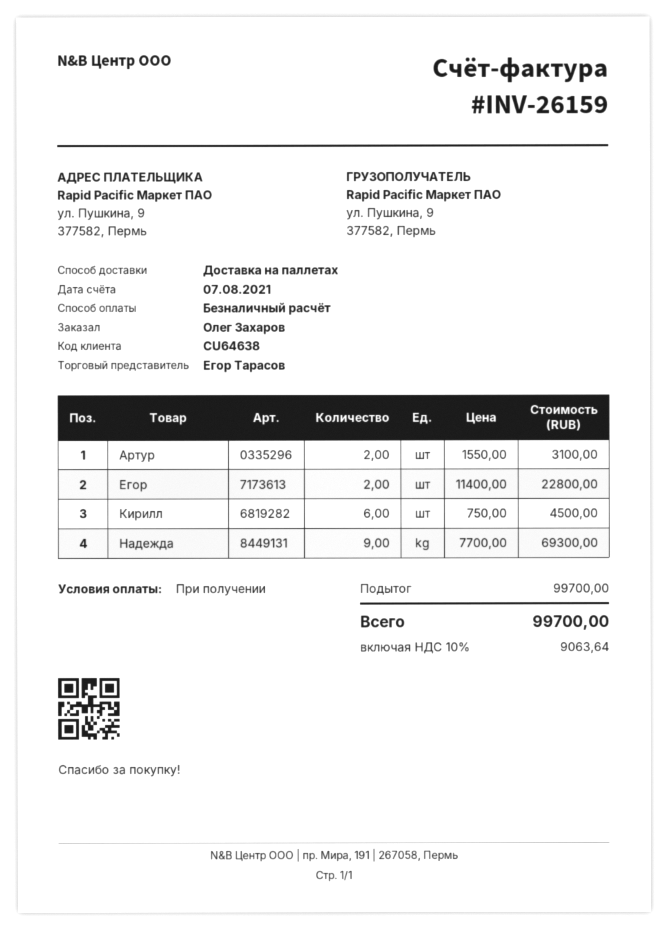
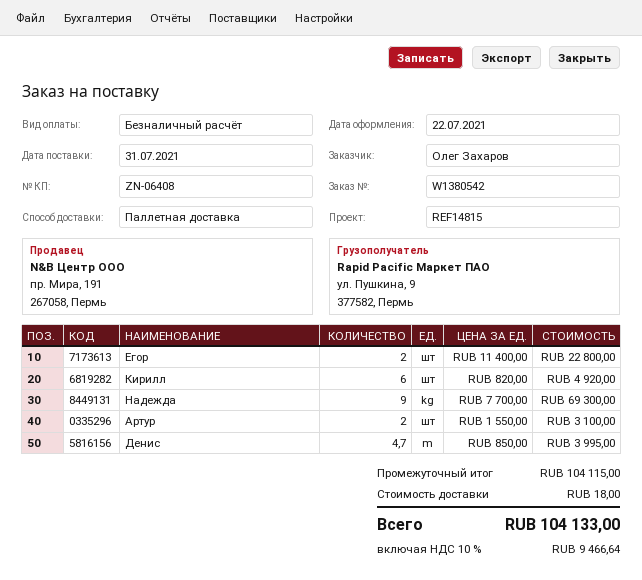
Кирилл: 6 x 750.00 = 4500.00 -> 6 x 820.00 = 4920.00
Денис: none -> 4.7 x 850.00 = 3995.00
subtotal: 99700.00 -> 104115.00
shipping: none -> 18.00
tax: 10% = 9063.64 -> 10% = 9466.64
total: 99700.00 -> 104133.00

